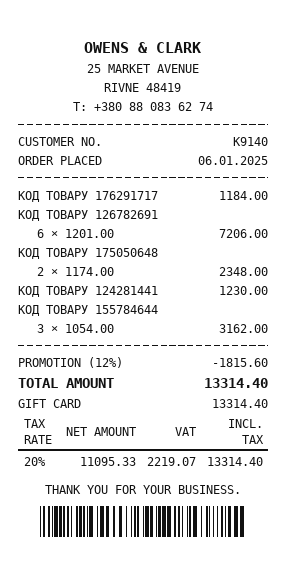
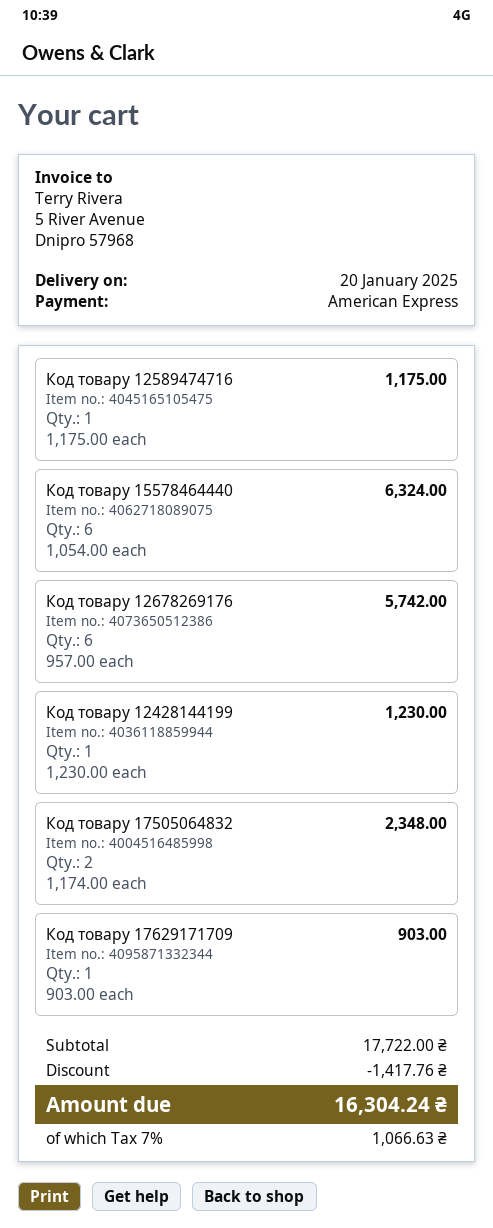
payment method: gift card -> American Express
КОД ТОВАРУ 176291717: 1 x 1184.00 = 1184.00 -> 1 x 903.00 = 903.00
КОД ТОВАРУ 126782691: 6 x 1201.00 = 7206.00 -> 6 x 957.00 = 5742.00
КОД ТОВАРУ 155784644: 3 x 1054.00 = 3162.00 -> 6 x 1054.00 = 6324.00
Код товару 12589474716: none -> 1 x 1175.00 = 1175.00
discount: 1815.60 -> 1417.76
tax: 20% = 2219.07 -> 7% = 1066.63
total: 13314.40 -> 16304.24

